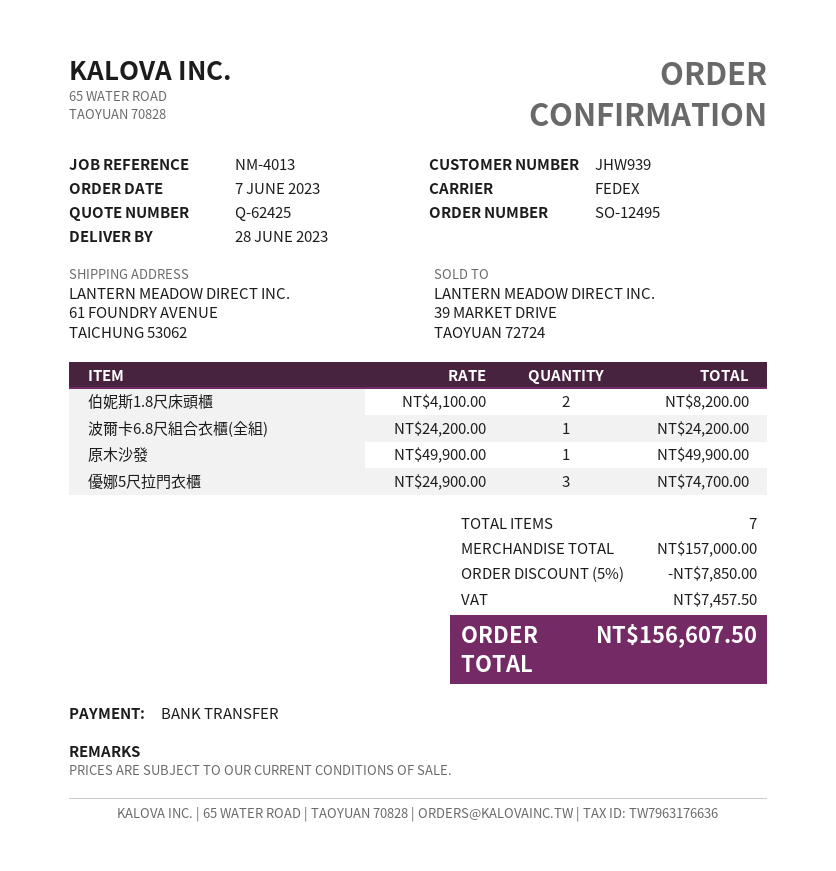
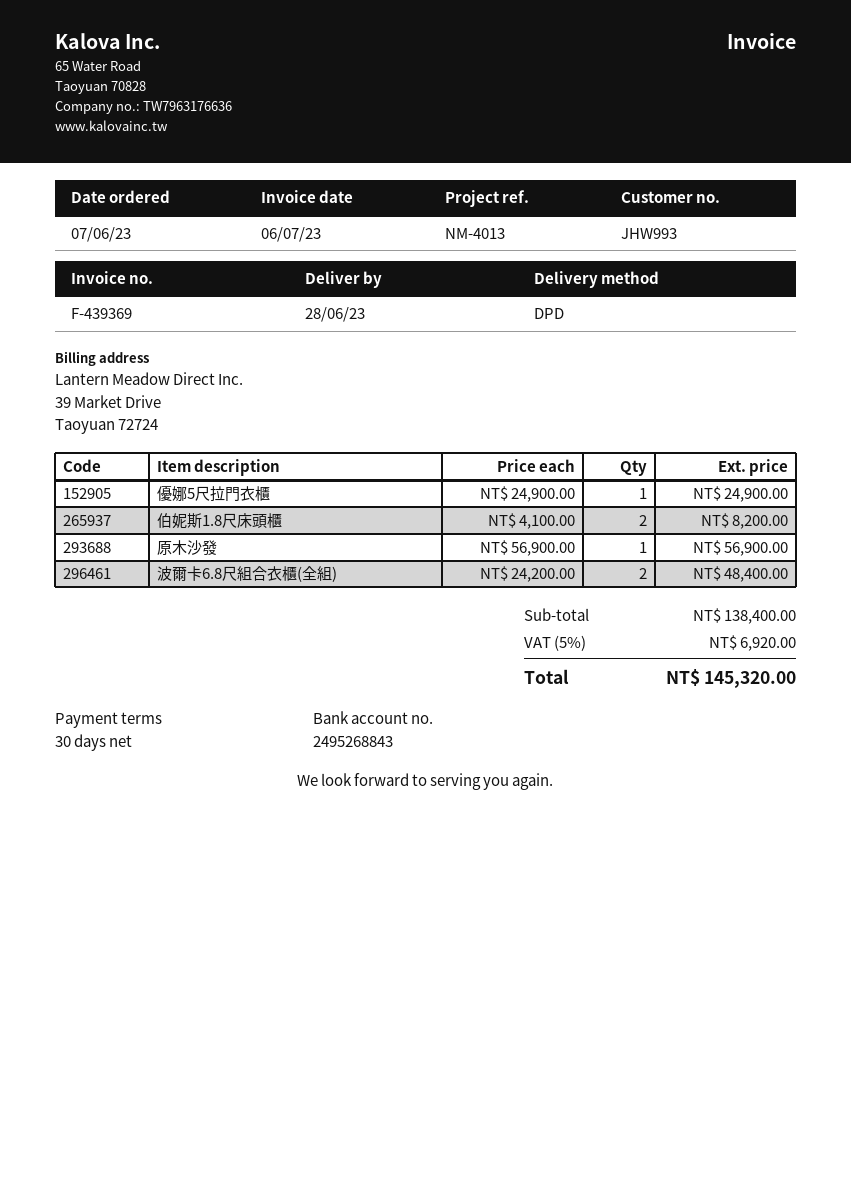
customer number: JHW939 -> JHW993
shipping method: FedEx -> DPD
波爾卡6.8尺組合衣櫃(全組): 1 x 24200.00 = 24200.00 -> 2 x 24200.00 = 48400.00
原木沙發: 1 x 49900.00 = 49900.00 -> 1 x 56900.00 = 56900.00
優娜5尺拉門衣櫃: 3 x 24900.00 = 74700.00 -> 1 x 24900.00 = 24900.00
subtotal: 157000.00 -> 138400.00
discount: 5% = 7850.00 -> none
tax: 7457.50 -> 6920.00
total: 156607.50 -> 145320.00

